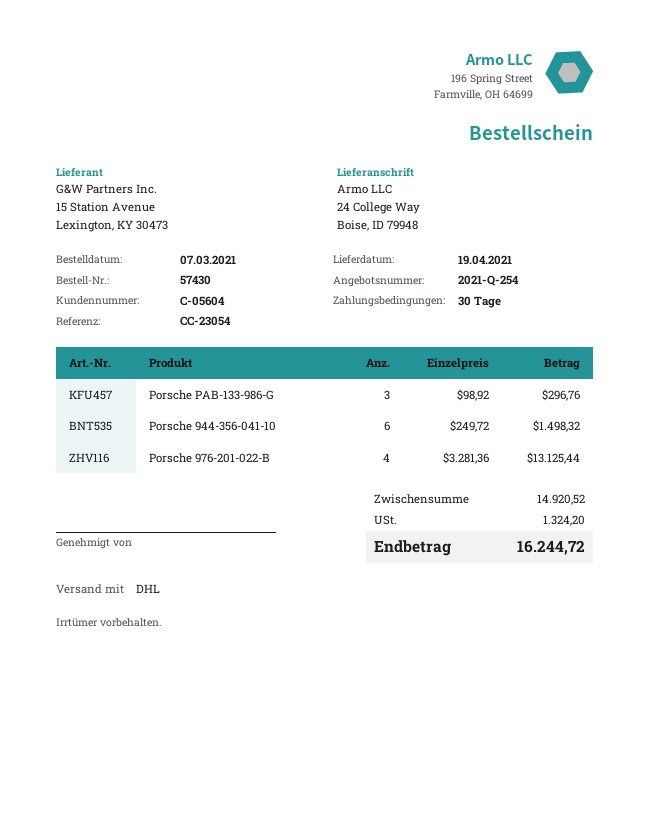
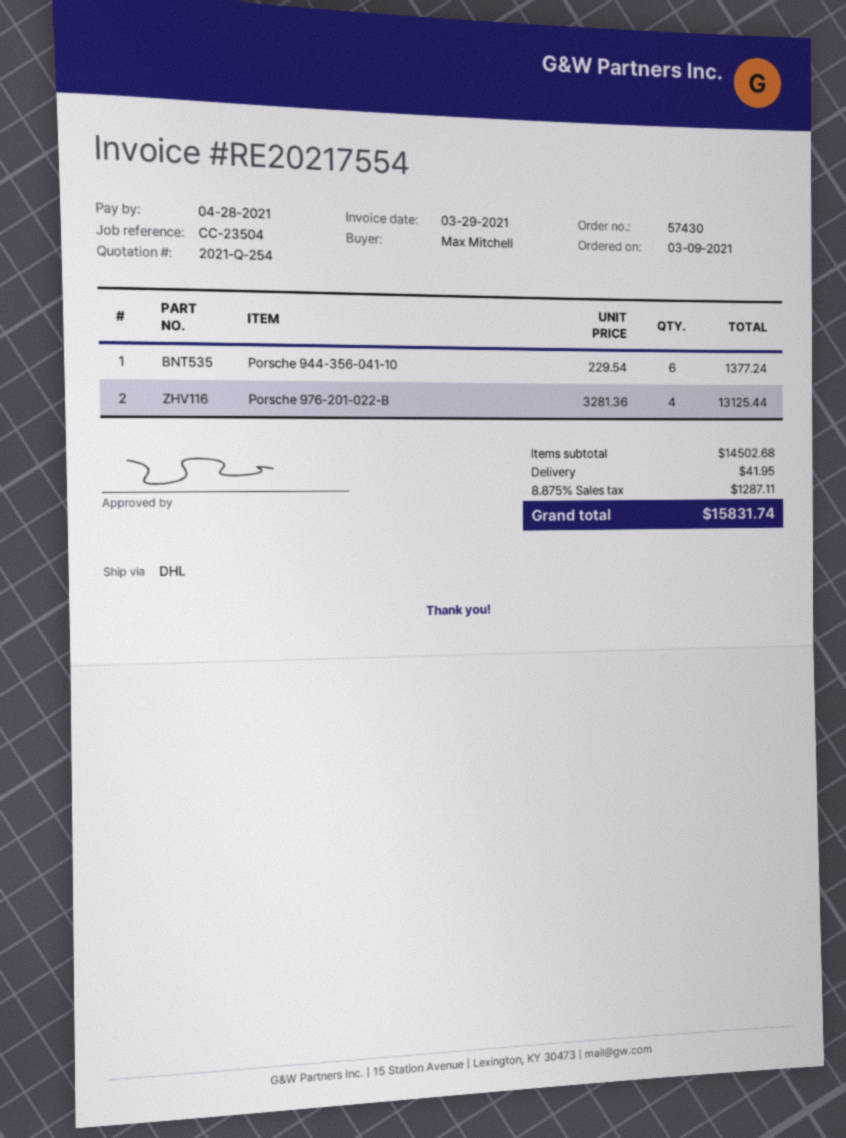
order date: 2021-03-07 -> 2021-03-09
reference: CC-23054 -> CC-23504
Porsche PAB-133-986-G: 3 x 98.92 = 296.76 -> none
Porsche 944-356-041-10: 6 x 249.72 = 1498.32 -> 6 x 229.54 = 1377.24
subtotal: 14920.52 -> 14502.68
shipping: none -> 41.95
tax: 1324.20 -> 1287.11
total: 16244.72 -> 15831.74

